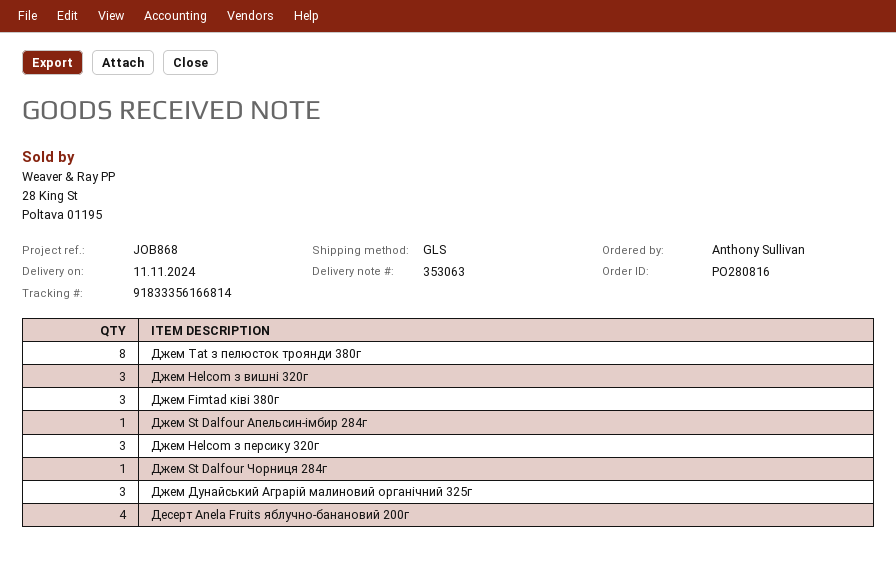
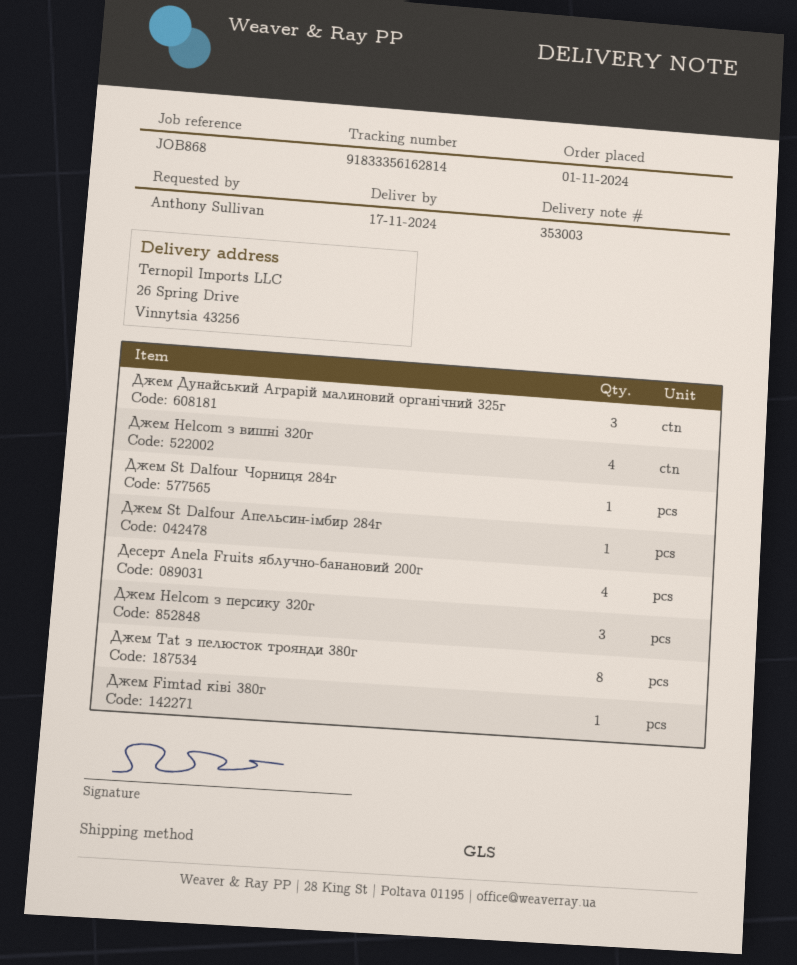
delivery note number: 353063 -> 353003
delivery date: 2024-11-11 -> 2024-11-17
tracking number: 91833356166814 -> 91833356162814
Джем Helcom з вишні 320г: 3 -> 4
Джем Fimtad ківі 380г: 3 -> 1

